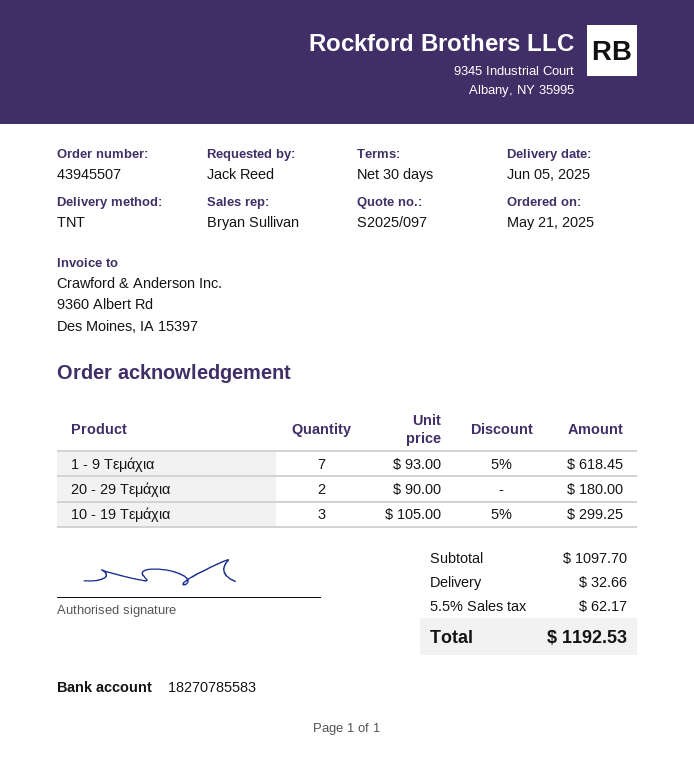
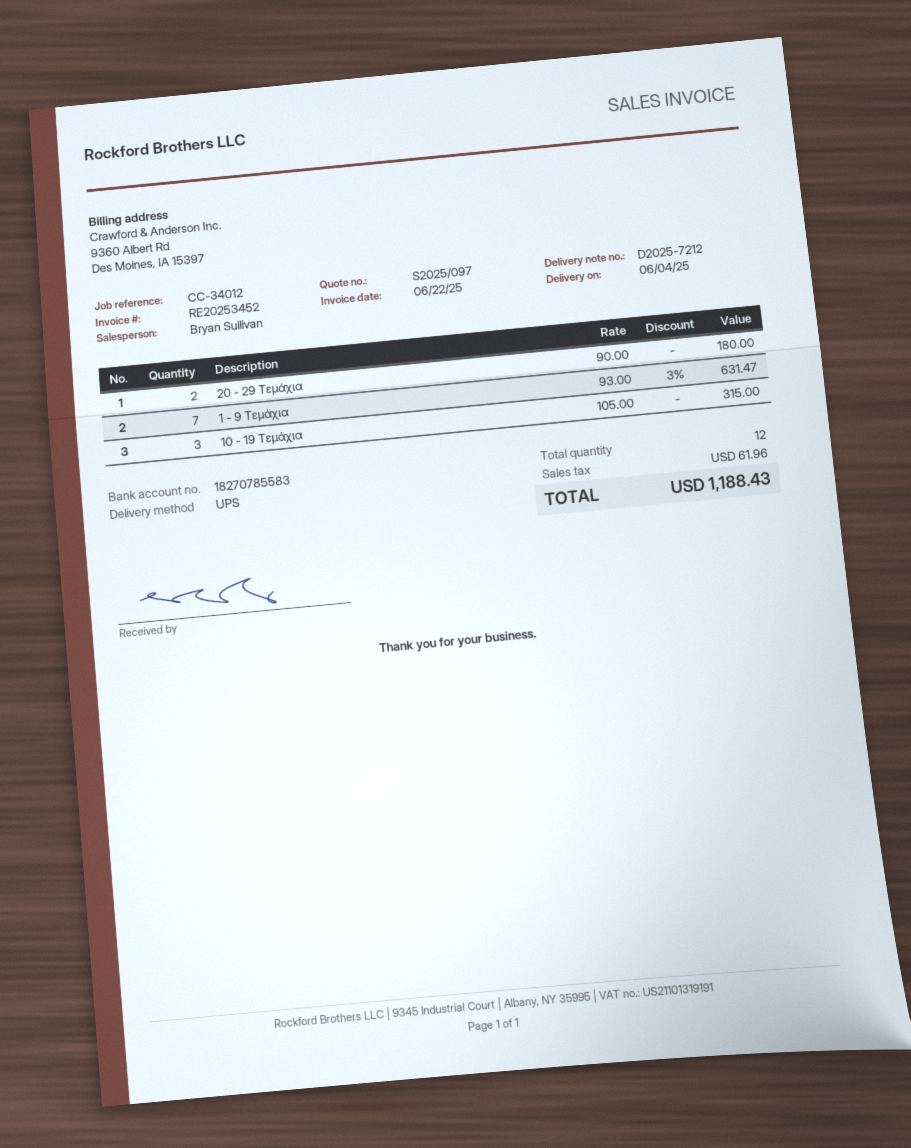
delivery date: 2025-06-05 -> 2025-06-04
shipping method: TNT -> UPS
1 - 9 Τεμάχια: 7 x 93.00 - 5% = 618.45 -> 7 x 93.00 - 3% = 631.47
10 - 19 Τεμάχια: 3 x 105.00 - 5% = 299.25 -> 3 x 105.00 = 315.00
shipping: 32.66 -> none
tax: 62.17 -> 61.96
total: 1192.53 -> 1188.43

